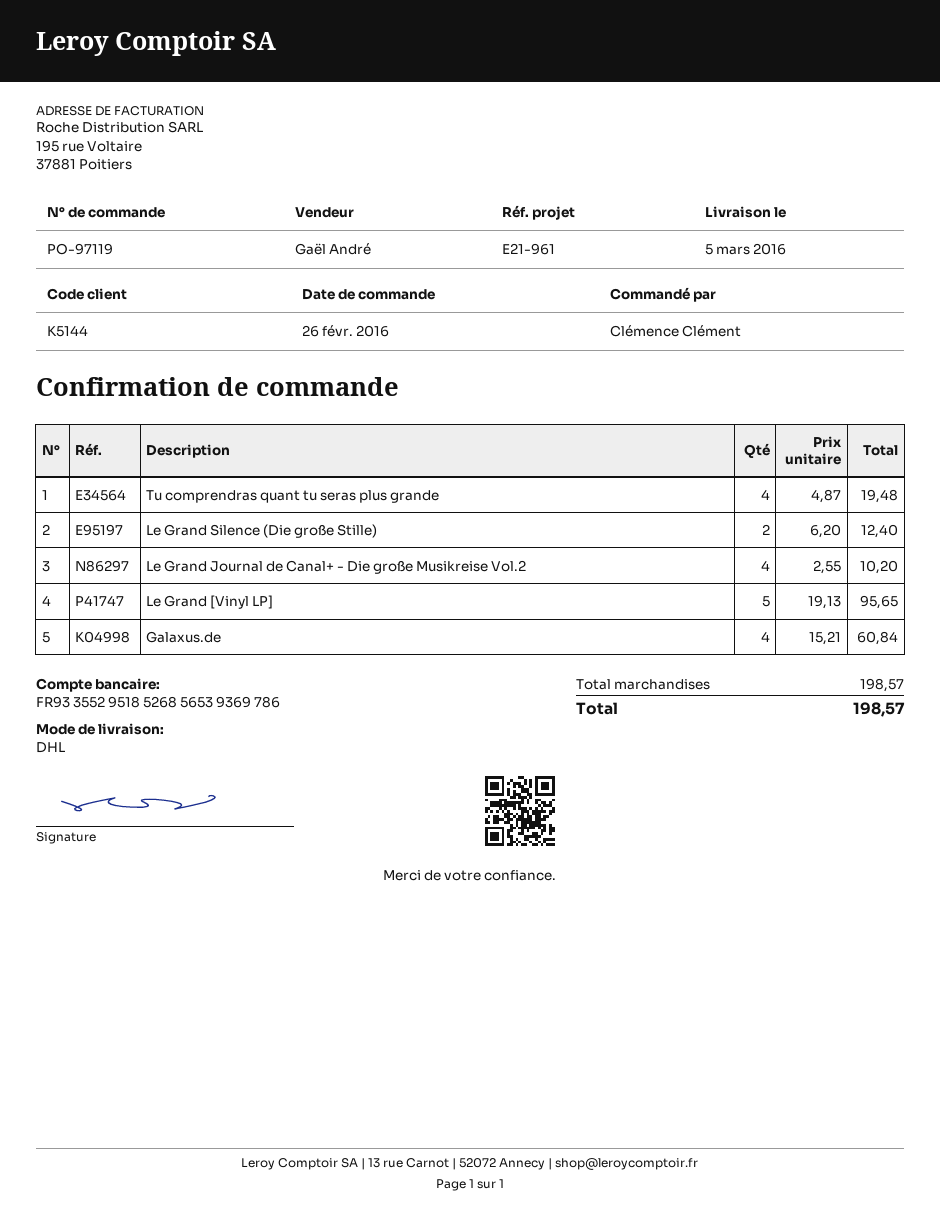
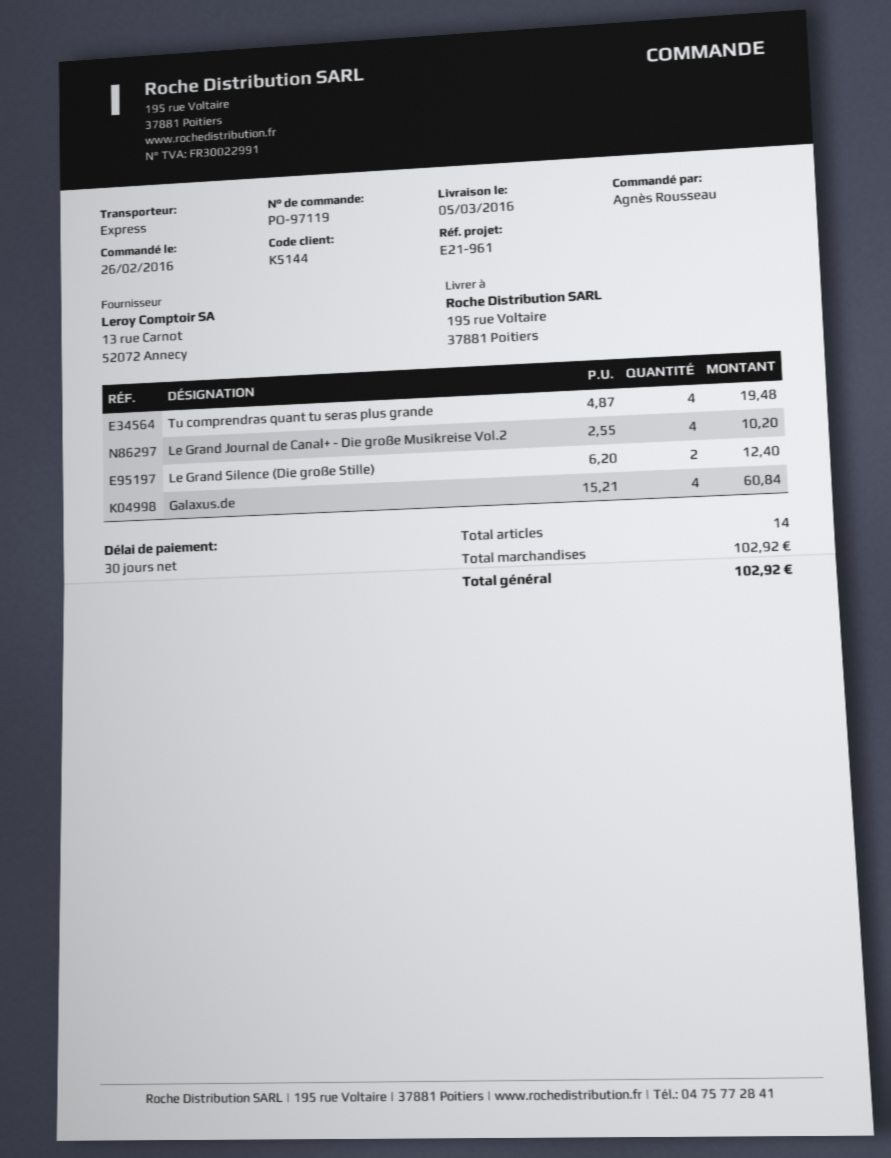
ordered by: Clémence Clément -> Agnès Rousseau
shipping method: DHL -> express
Le Grand [Vinyl LP]: 5 x 19.13 = 95.65 -> none
subtotal: 198.57 -> 102.92
total: 198.57 -> 102.92

